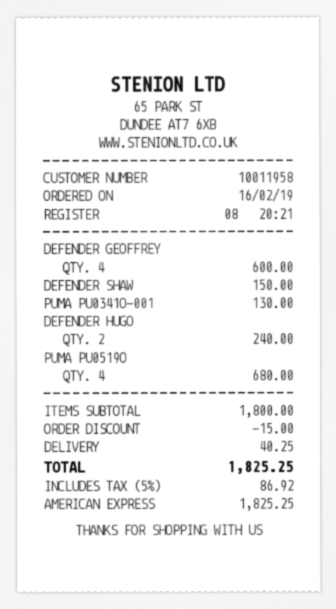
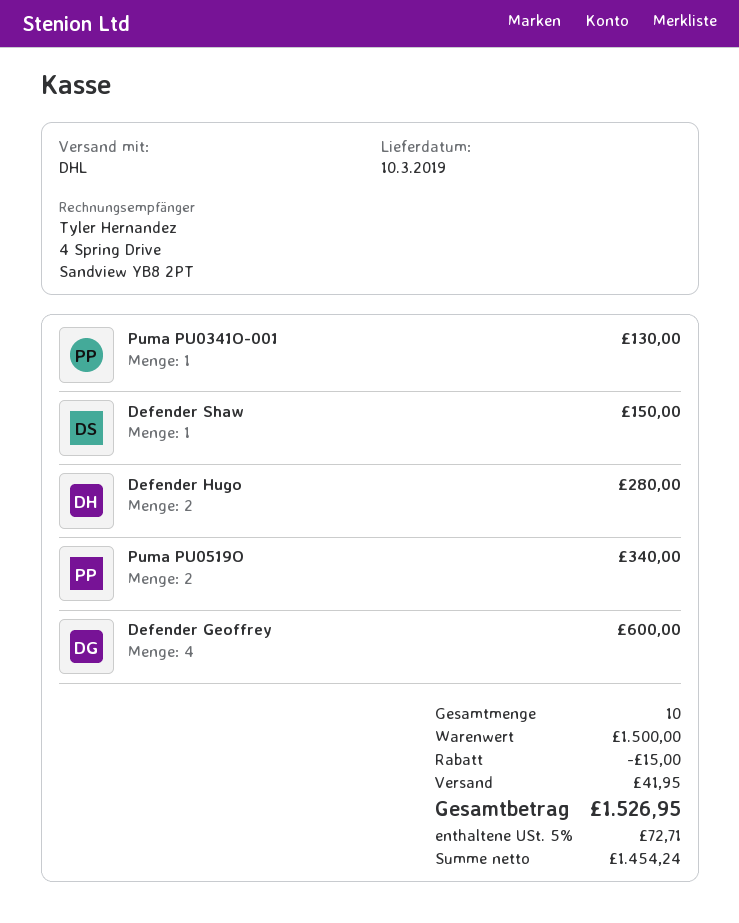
DEFENDER HUGO: 2 for 240.00 -> 2 for 280.00
PUMA PU0519O: 4 for 680.00 -> 2 for 340.00
subtotal: 1800.00 -> 1500.00
shipping: 40.25 -> 41.95
tax: 5% = 86.92 -> 5% = 72.71
total: 1825.25 -> 1526.95

